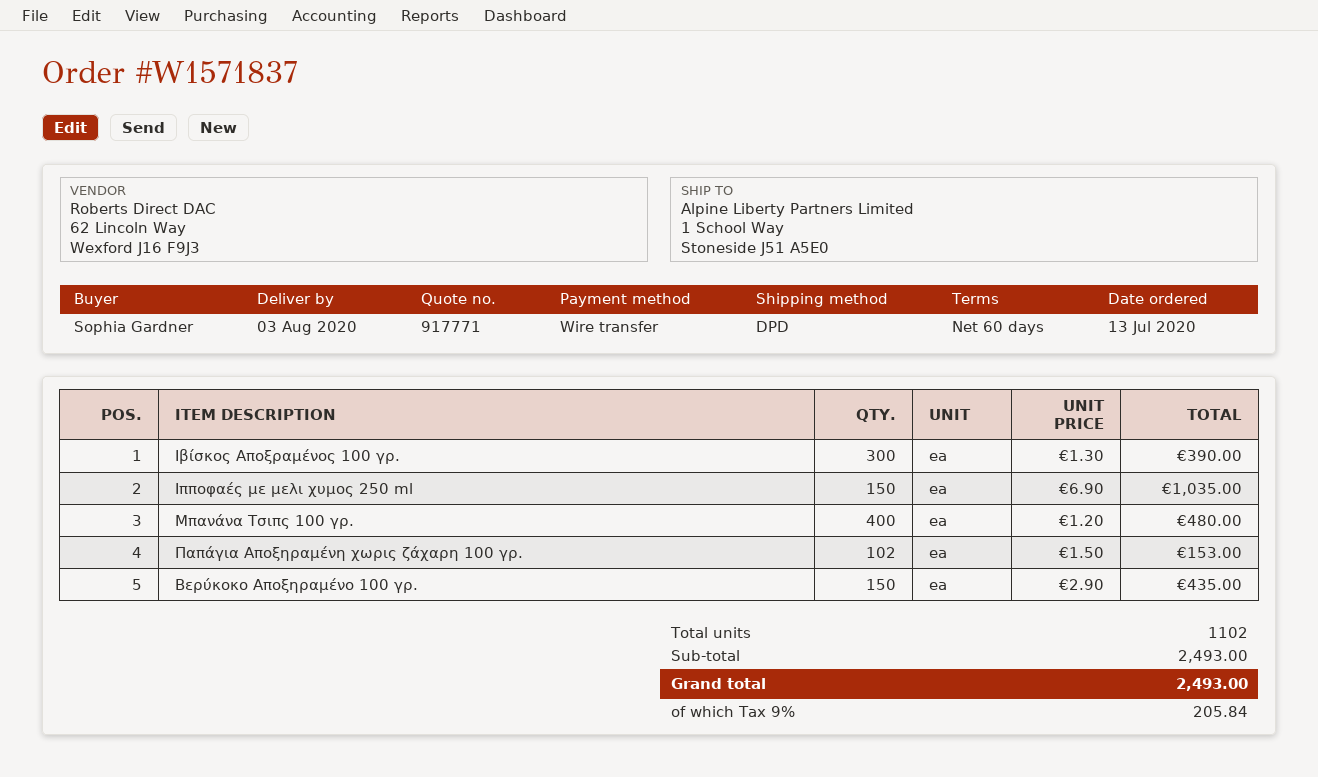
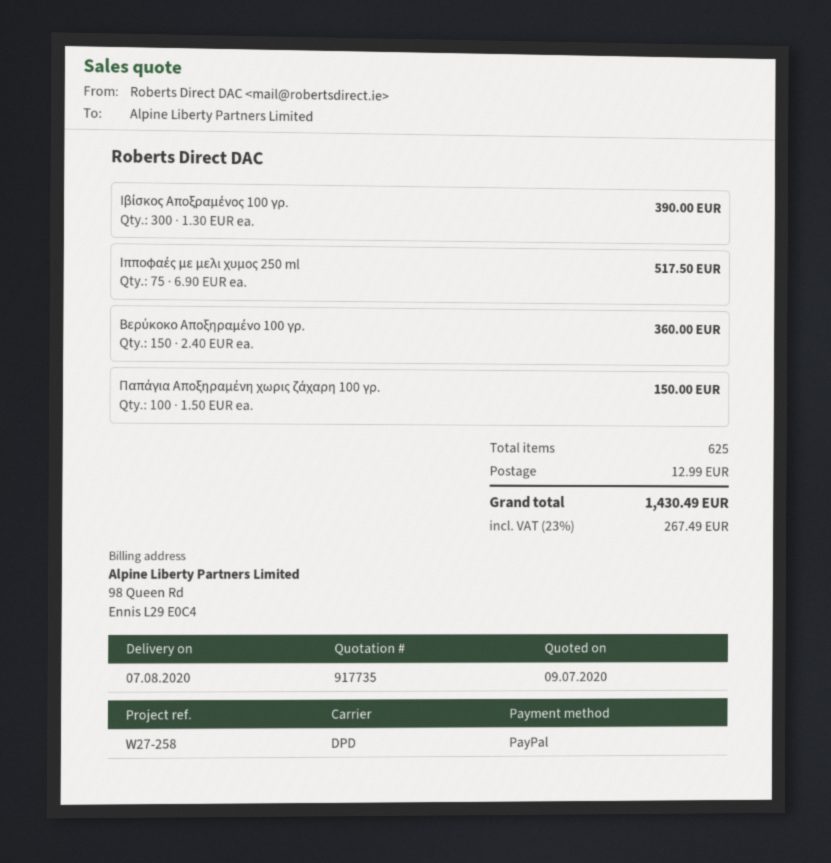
quote number: 917771 -> 917735
delivery date: 2020-08-03 -> 2020-08-07
payment method: bank transfer -> PayPal
Ιπποφαές με μελι χυμος 250 ml: 150 x 6.90 = 1035.00 -> 75 x 6.90 = 517.50
Μπανάνα Τσιπς 100 γρ.: 400 x 1.20 = 480.00 -> none
Παπάγια Αποξηραμένη χωρις ζάχαρη 100 γρ.: 102 x 1.50 = 153.00 -> 100 x 1.50 = 150.00
Βερύκοκο Αποξηραμένο 100 γρ.: 150 x 2.90 = 435.00 -> 150 x 2.40 = 360.00
total quantity: 1102 -> 625
shipping: none -> 12.99
tax: 9% = 205.84 -> 23% = 267.49
total: 2493.00 -> 1430.49

